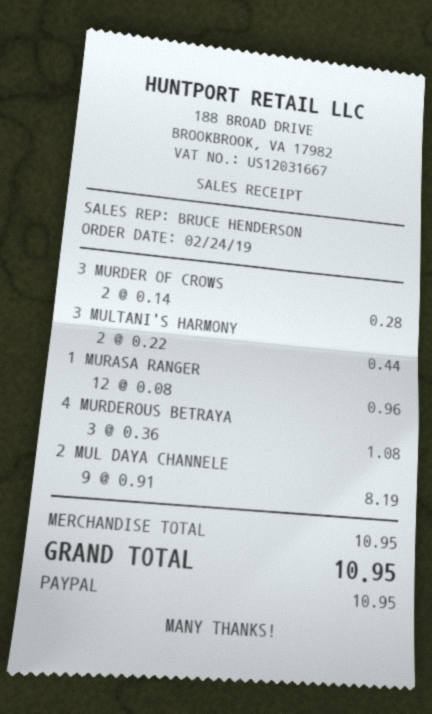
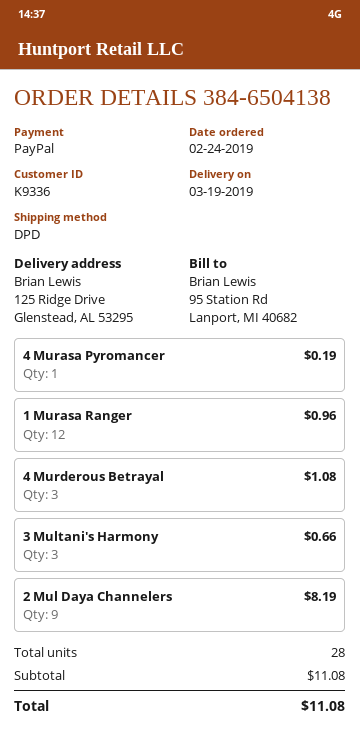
3 MURDER OF CROWS: 2 for 0.28 -> none
3 MULTANI'S HARMONY: 2 for 0.44 -> 3 for 0.66
4 Murasa Pyromancer: none -> 1 for 0.19
subtotal: 10.95 -> 11.08
total: 10.95 -> 11.08

